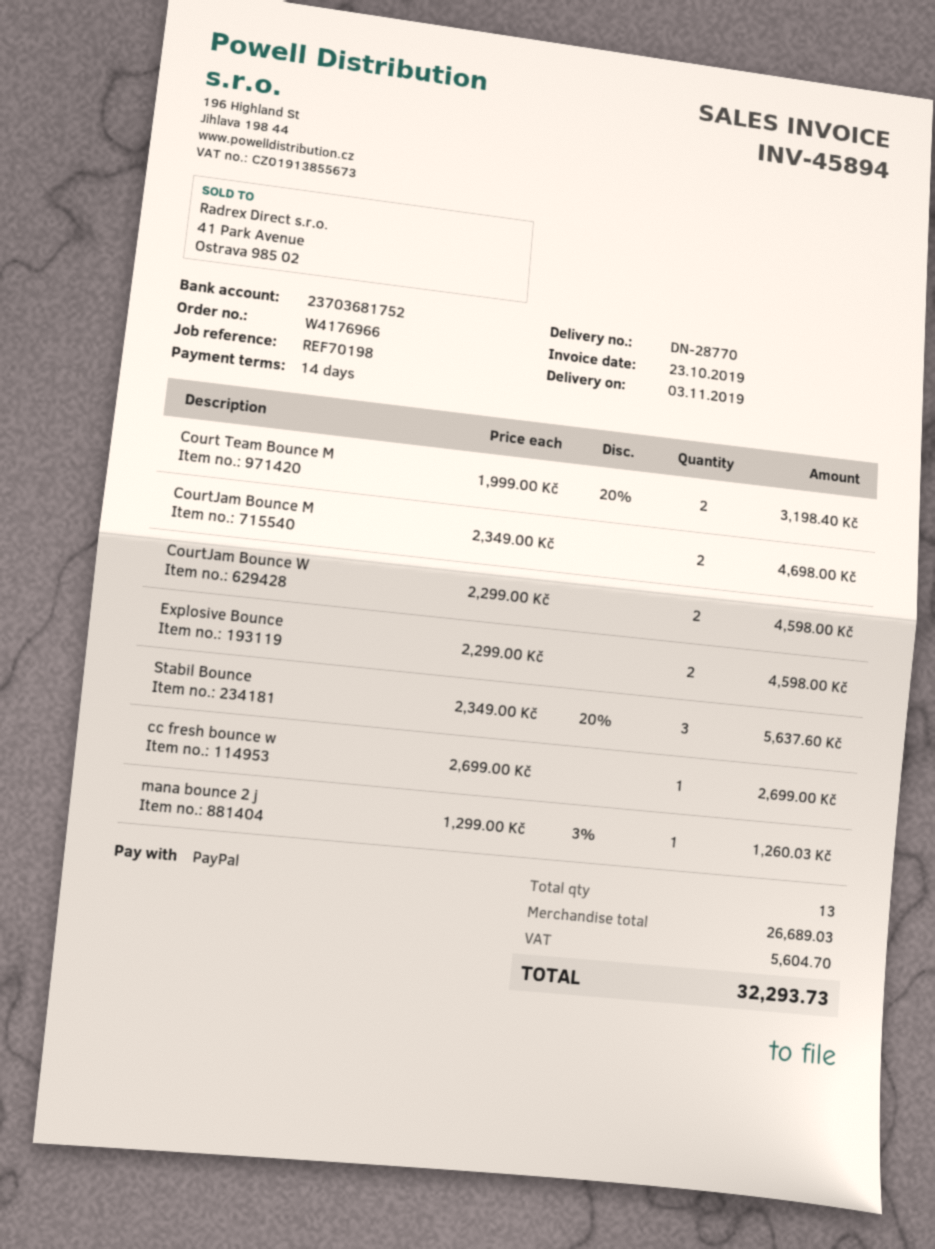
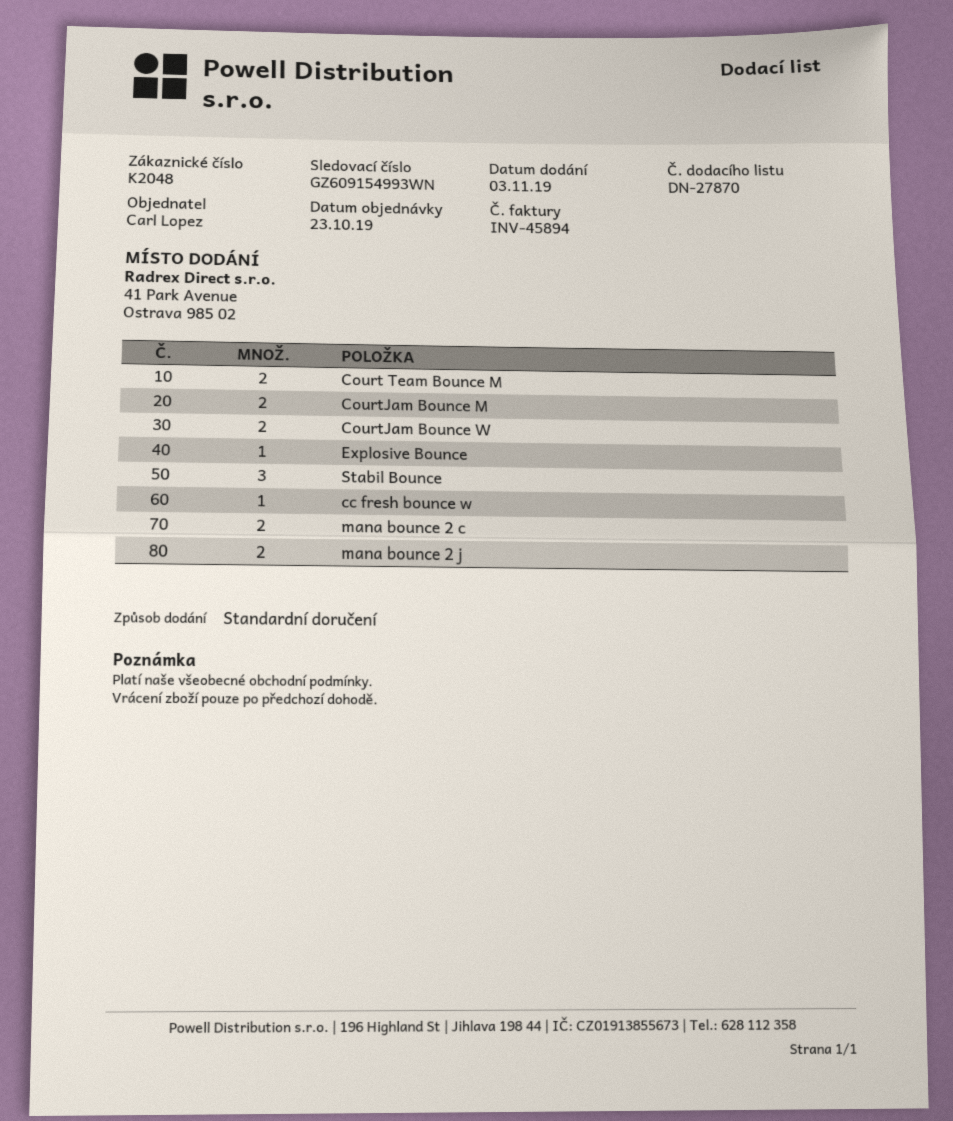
delivery note number: DN-28770 -> DN-27870
Explosive Bounce: 2 -> 1
mana bounce 2 j: 1 -> 2
mana bounce 2 c: none -> 2

